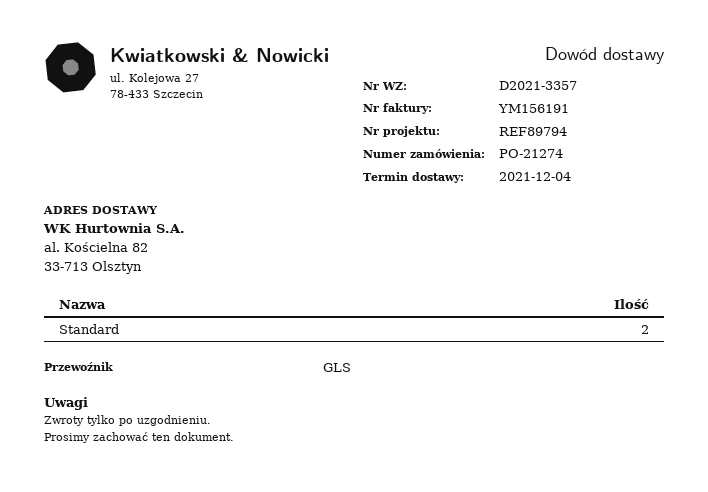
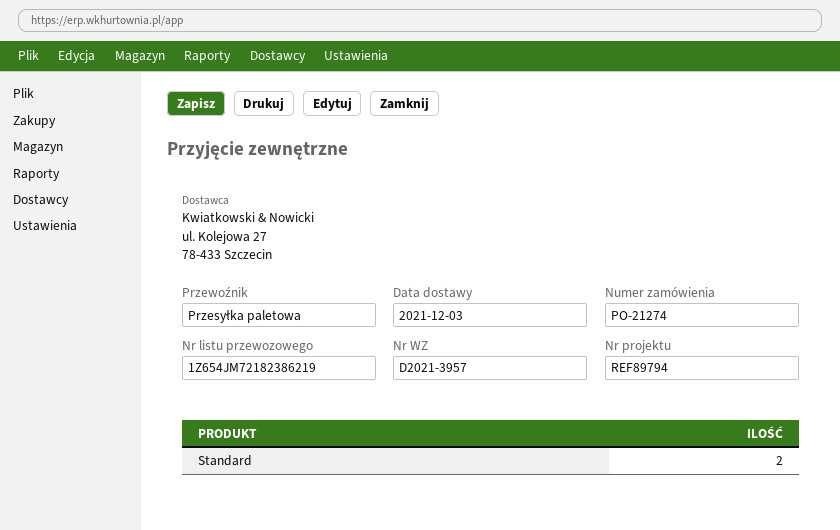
delivery note number: D2021-3357 -> D2021-3957
delivery date: 2021-12-04 -> 2021-12-03
shipping method: GLS -> pallet freight

